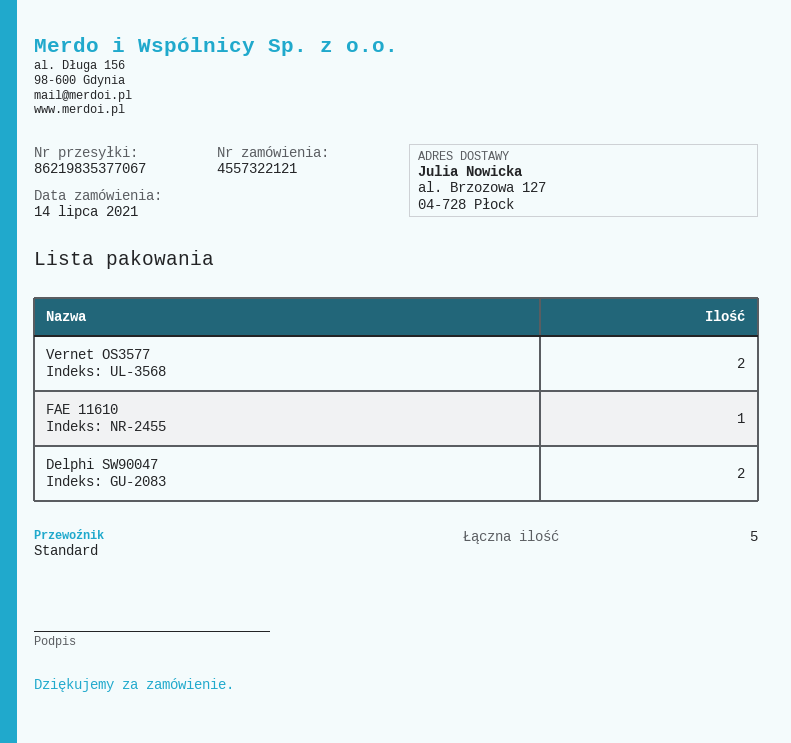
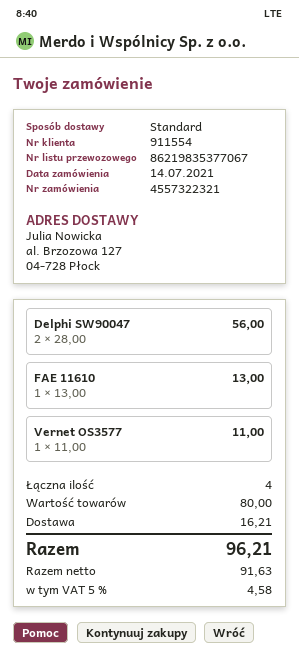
order number: 4557322121 -> 4557322321
Vernet OS3577: 2 -> 1
total quantity: 5 -> 4

